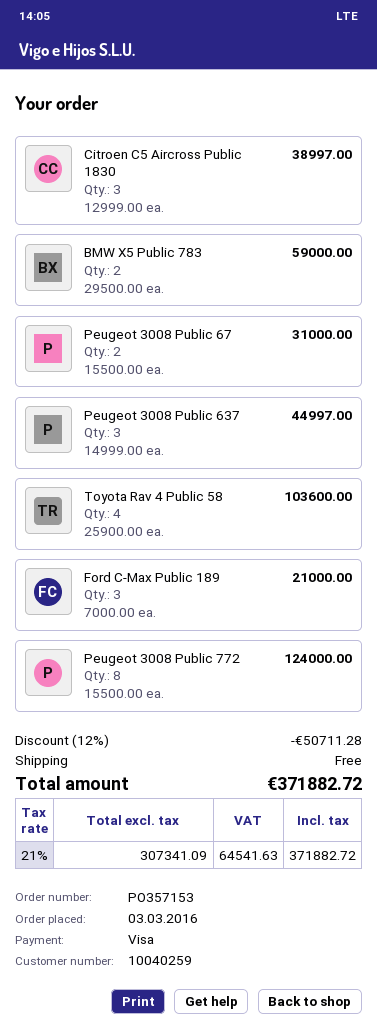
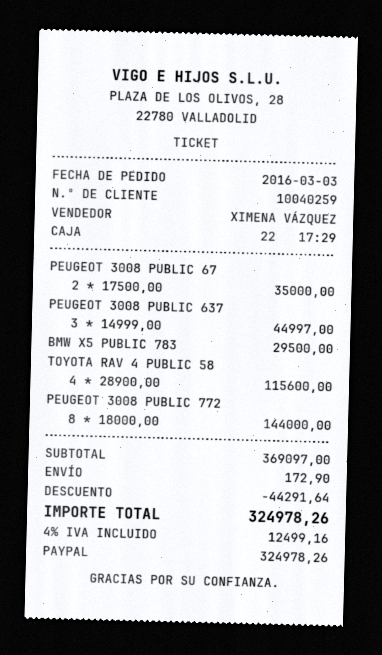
payment method: Visa -> PayPal
Citroen C5 Aircross Public 1830: 3 x 12999.00 = 38997.00 -> none
BMW X5 Public 783: 2 x 29500.00 = 59000.00 -> 1 x 29500.00 = 29500.00
Peugeot 3008 Public 67: 2 x 15500.00 = 31000.00 -> 2 x 17500.00 = 35000.00
Toyota Rav 4 Public 58: 4 x 25900.00 = 103600.00 -> 4 x 28900.00 = 115600.00
Ford C-Max Public 189: 3 x 7000.00 = 21000.00 -> none
Peugeot 3008 Public 772: 8 x 15500.00 = 124000.00 -> 8 x 18000.00 = 144000.00
discount: 50711.28 -> 44291.64
shipping: 0.00 -> 172.90
tax: 21% = 64541.63 -> 4% = 12499.16
total: 371882.72 -> 324978.26

